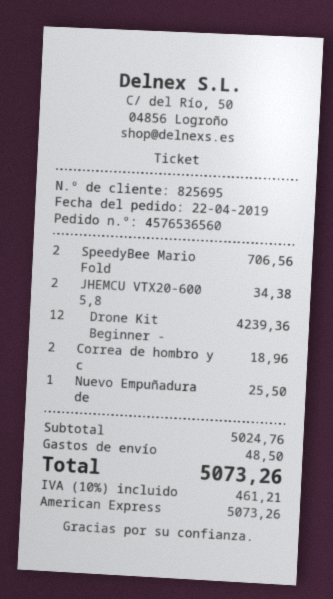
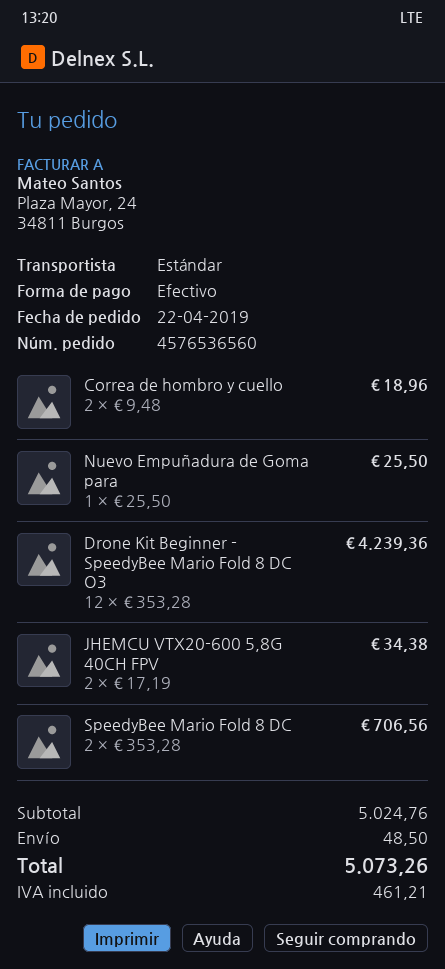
payment method: American Express -> cash

